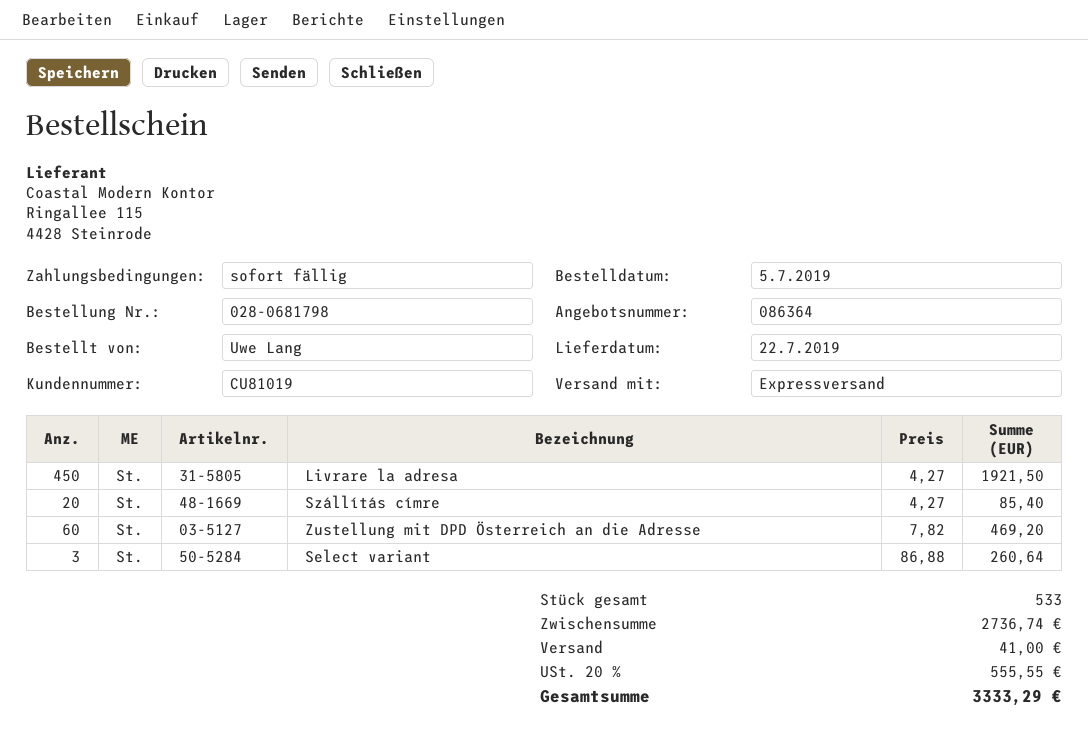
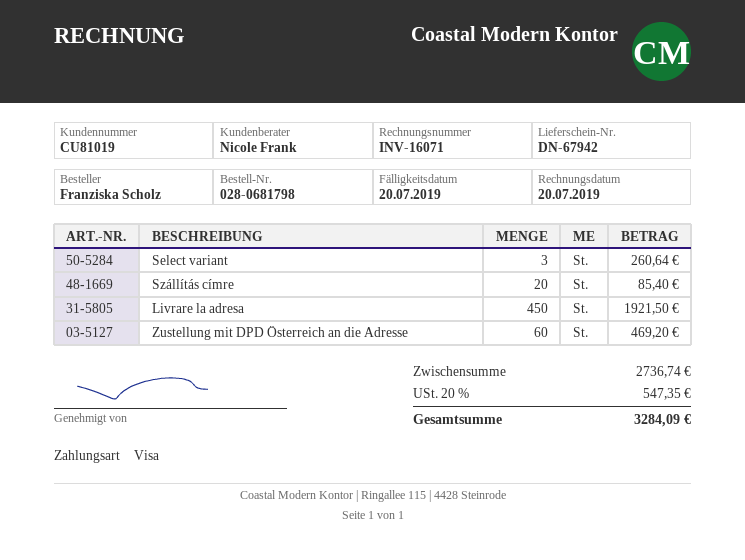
ordered by: Uwe Lang -> Franziska Scholz
shipping: 41.00 -> none
tax: 20% = 555.55 -> 20% = 547.35
total: 3333.29 -> 3284.09

